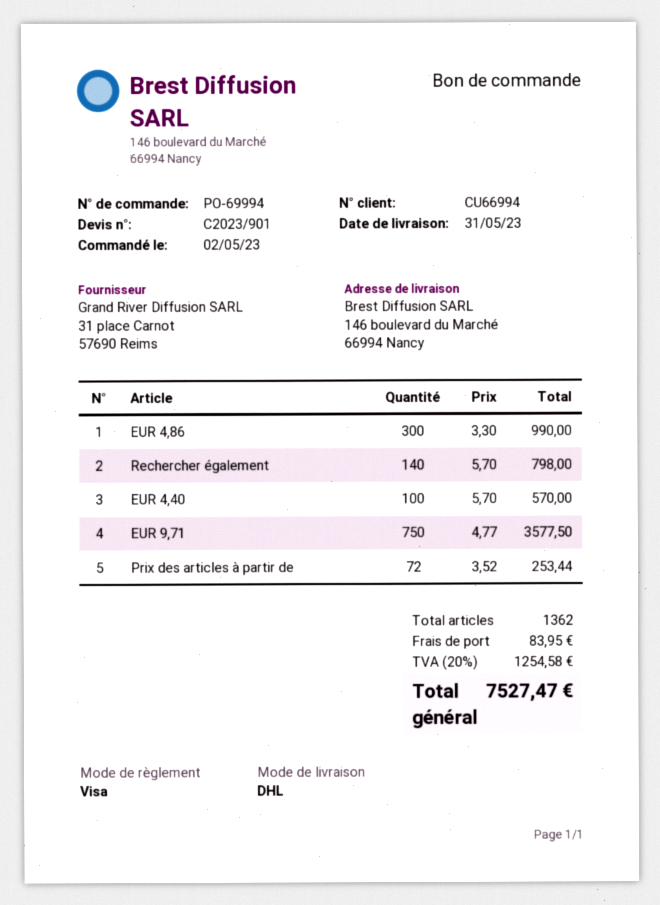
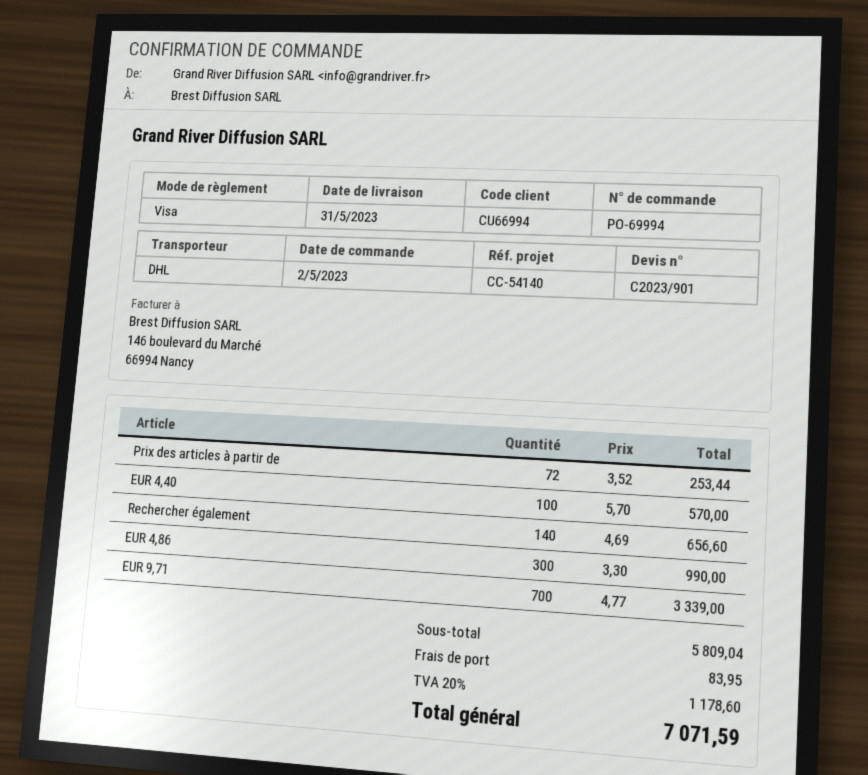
Rechercher également: 140 x 5.70 = 798.00 -> 140 x 4.69 = 656.60
EUR 9,71: 750 x 4.77 = 3577.50 -> 700 x 4.77 = 3339.00
tax: 20% = 1254.58 -> 20% = 1178.60
total: 7527.47 -> 7071.59

